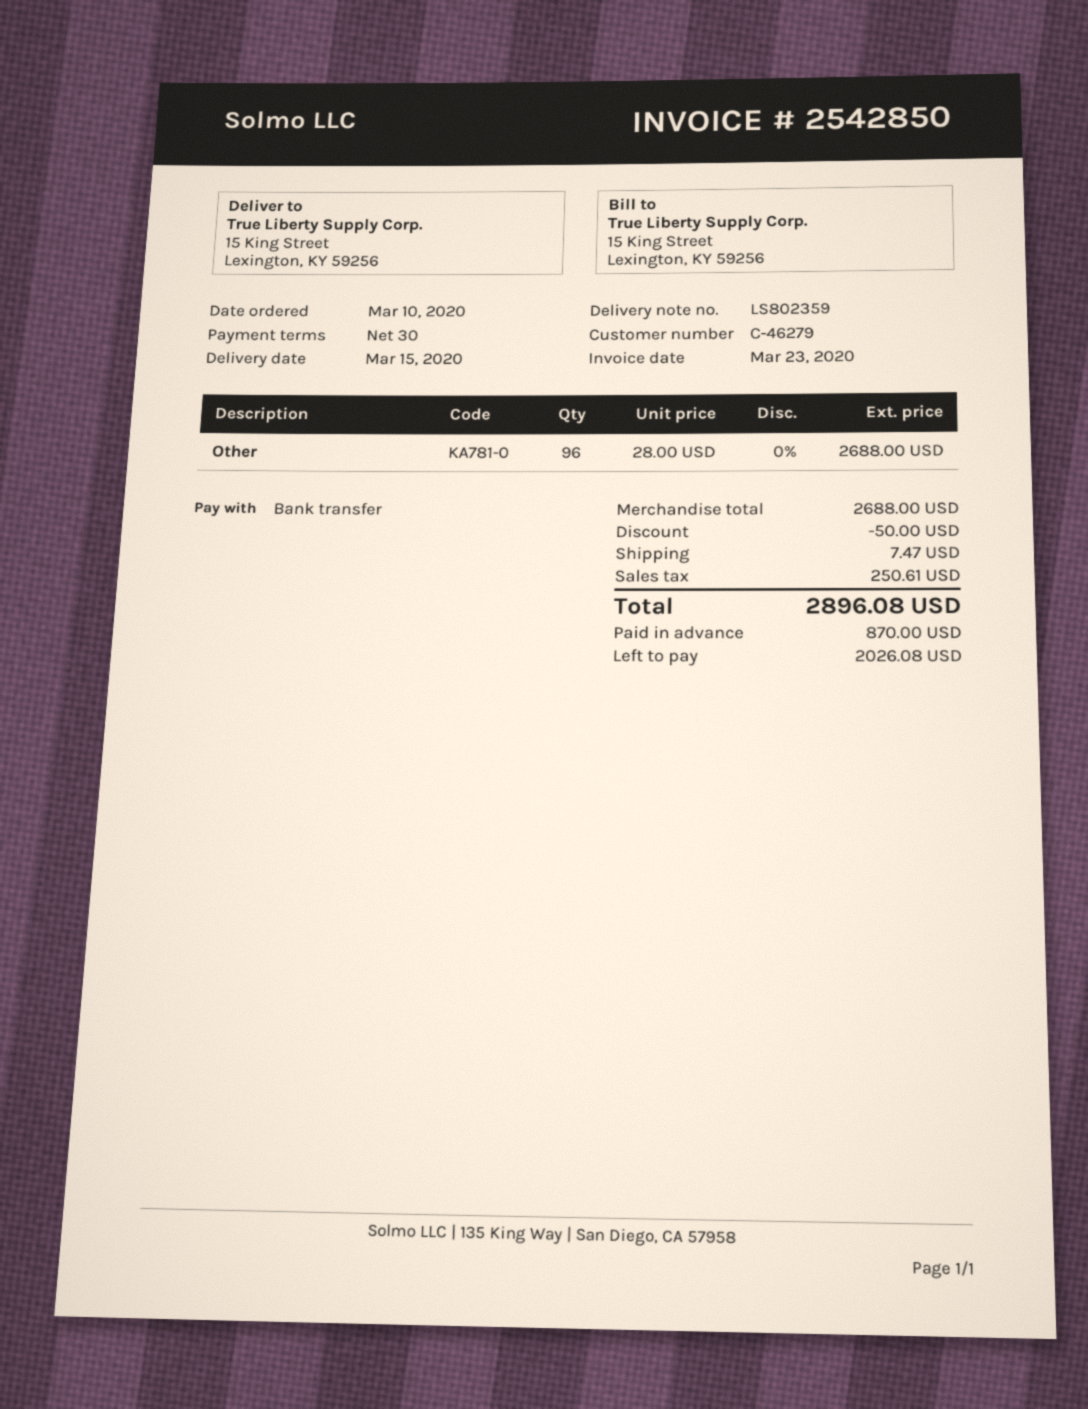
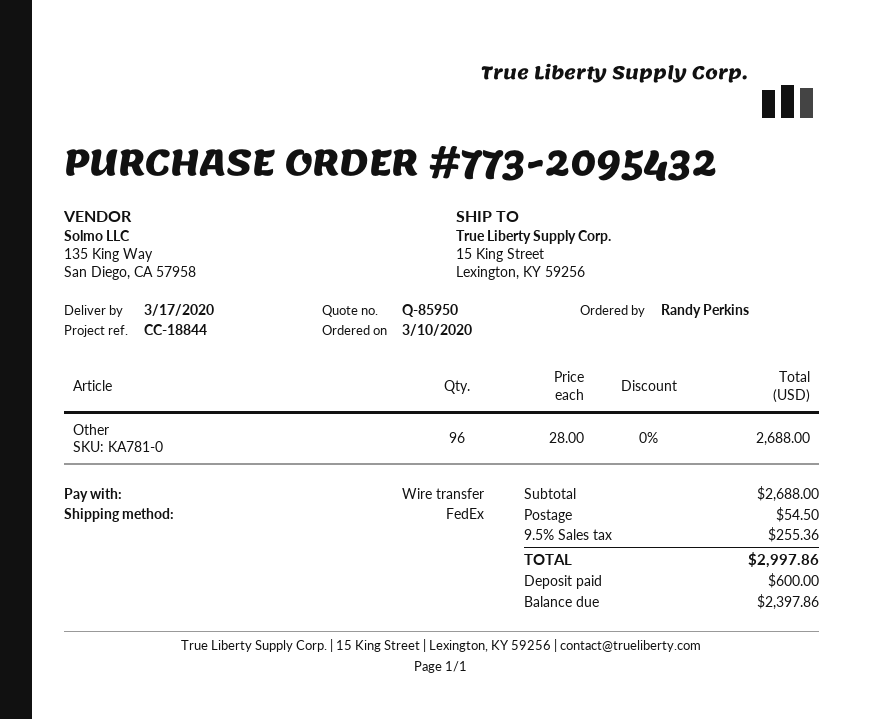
delivery date: 2020-03-15 -> 2020-03-17
discount: 50.00 -> none
shipping: 7.47 -> 54.50
tax: 250.61 -> 255.36
total: 2896.08 -> 2997.86
deposit: 870.00 -> 600.00
balance: 2026.08 -> 2397.86

